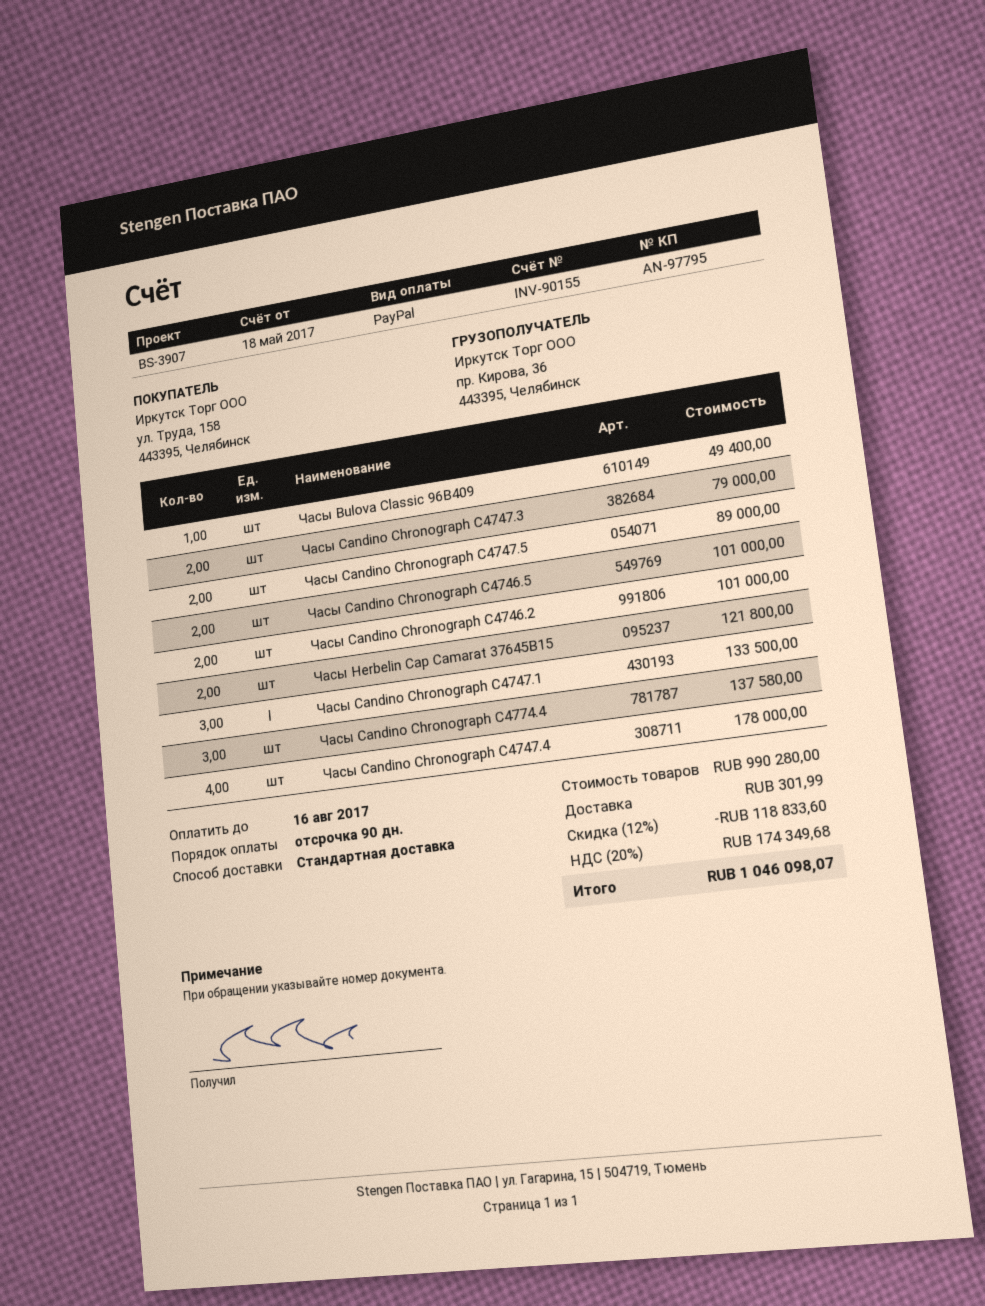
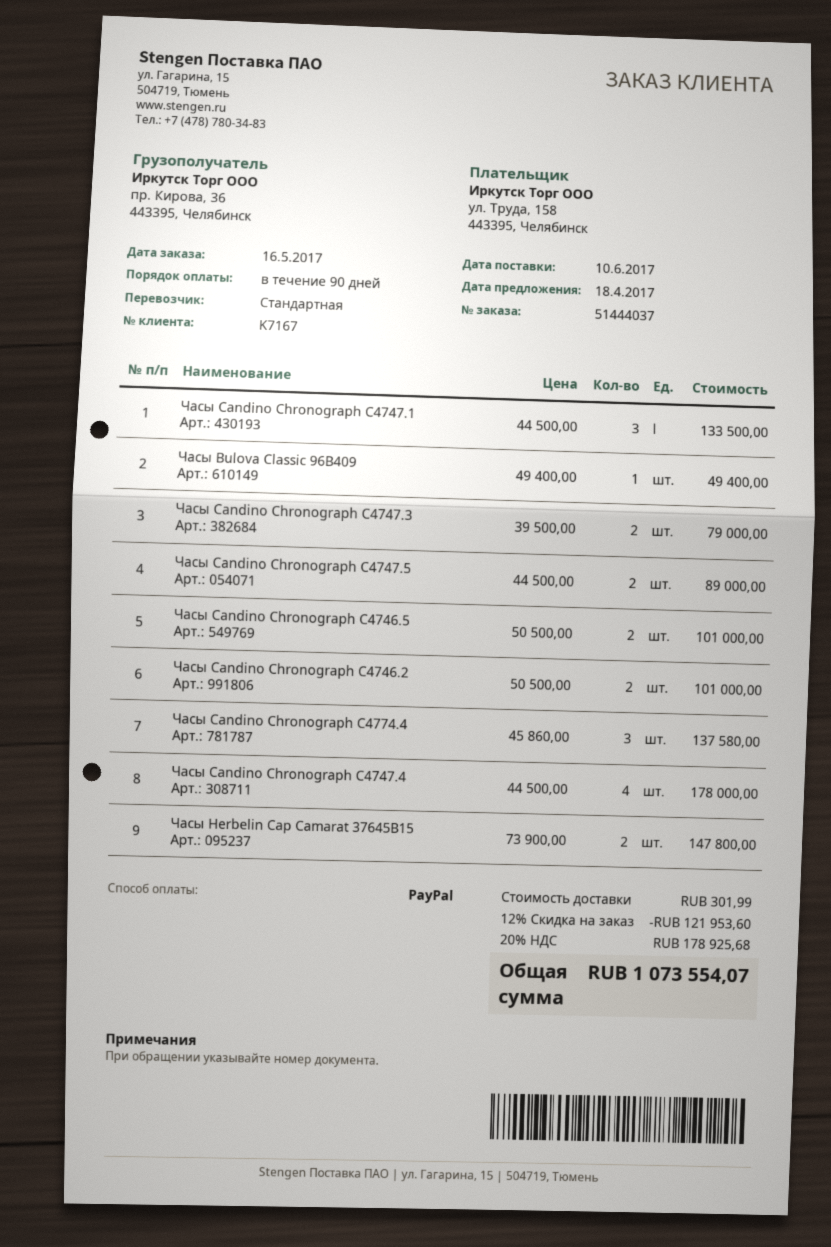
Часы Herbelin Cap Camarat 37645B15: 2 for 121800.00 -> 2 for 147800.00
discount: 12% = 118833.60 -> 12% = 121953.60
tax: 20% = 174349.68 -> 20% = 178925.68
total: 1046098.07 -> 1073554.07

